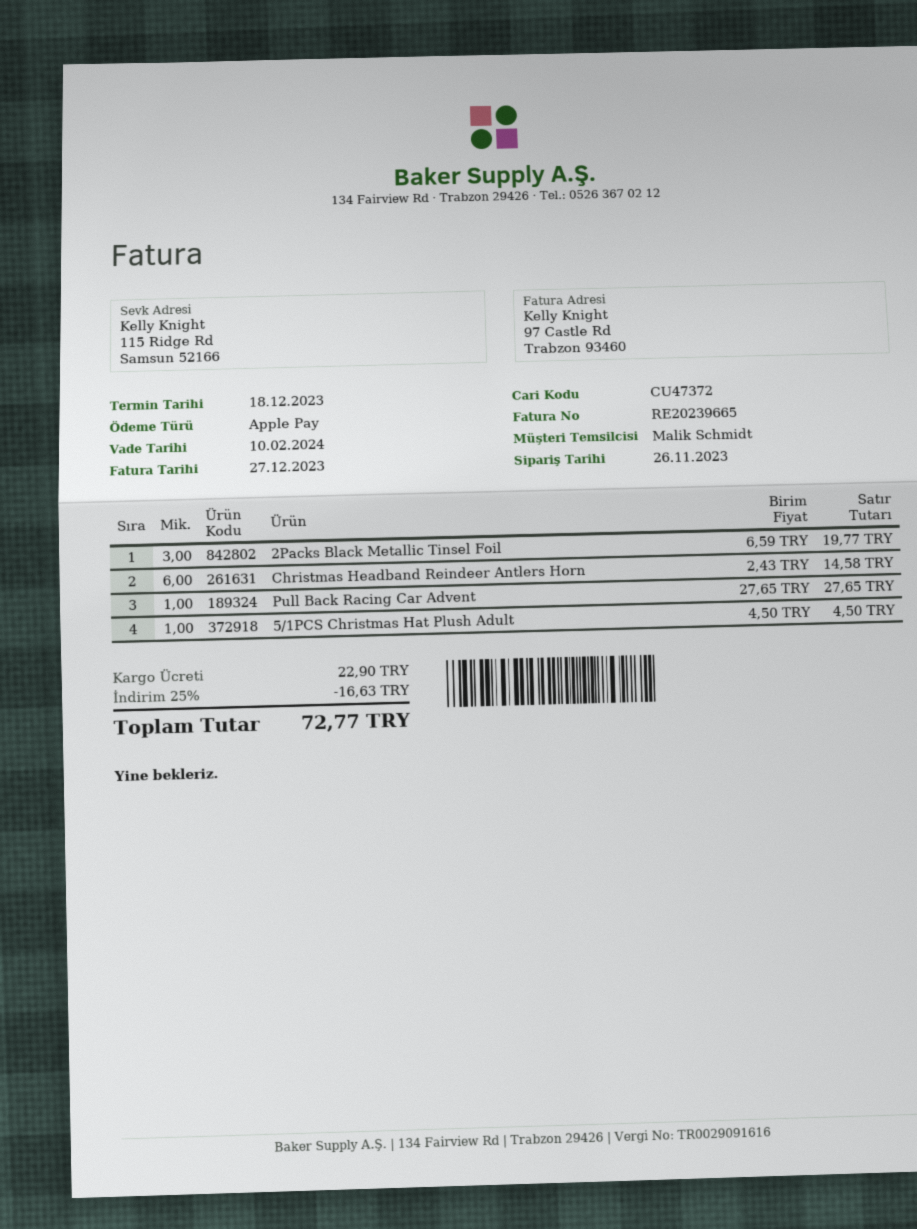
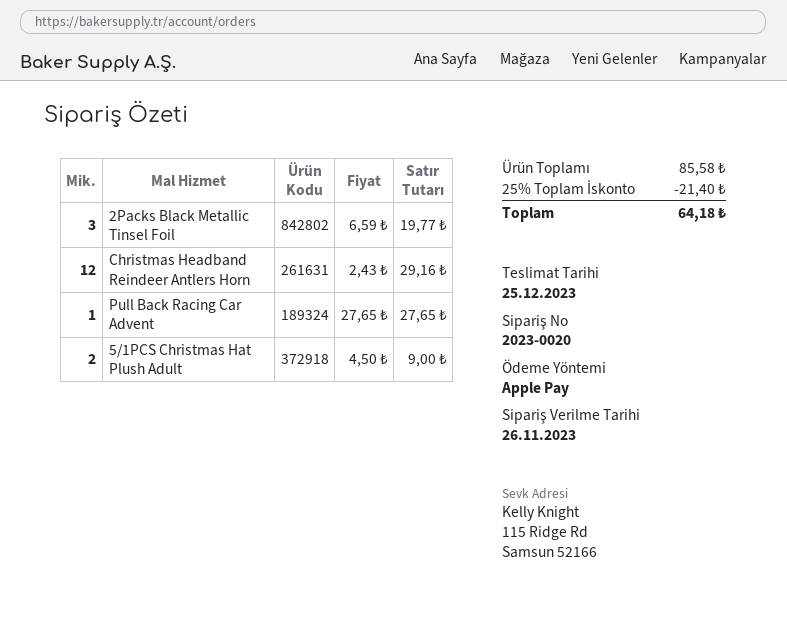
delivery date: 2023-12-18 -> 2023-12-25
Christmas Headband Reindeer Antlers Horn: 6 x 2.43 = 14.58 -> 12 x 2.43 = 29.16
5/1PCS Christmas Hat Plush Adult: 1 x 4.50 = 4.50 -> 2 x 4.50 = 9.00
discount: 25% = 16.63 -> 25% = 21.40
shipping: 22.90 -> none
total: 72.77 -> 64.18

